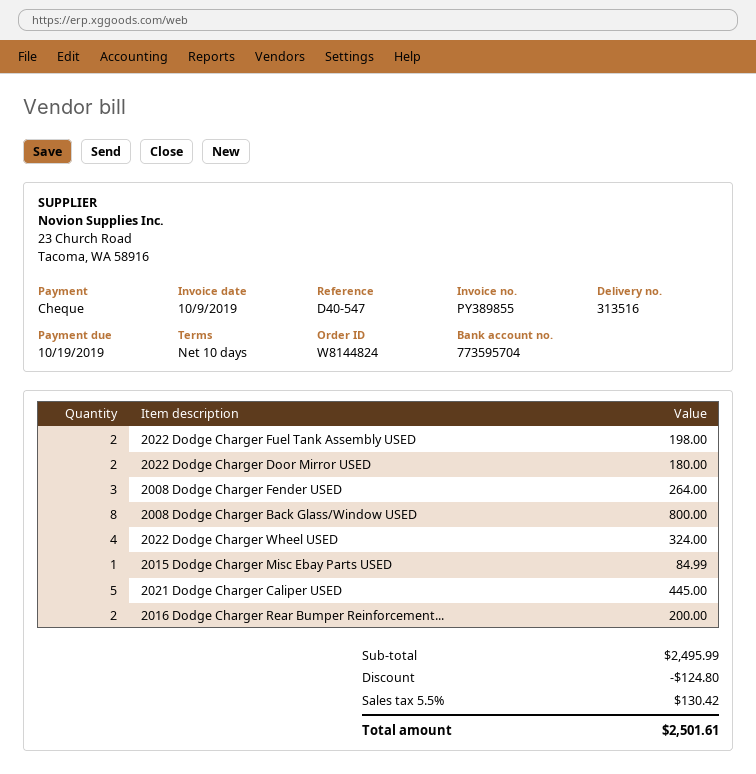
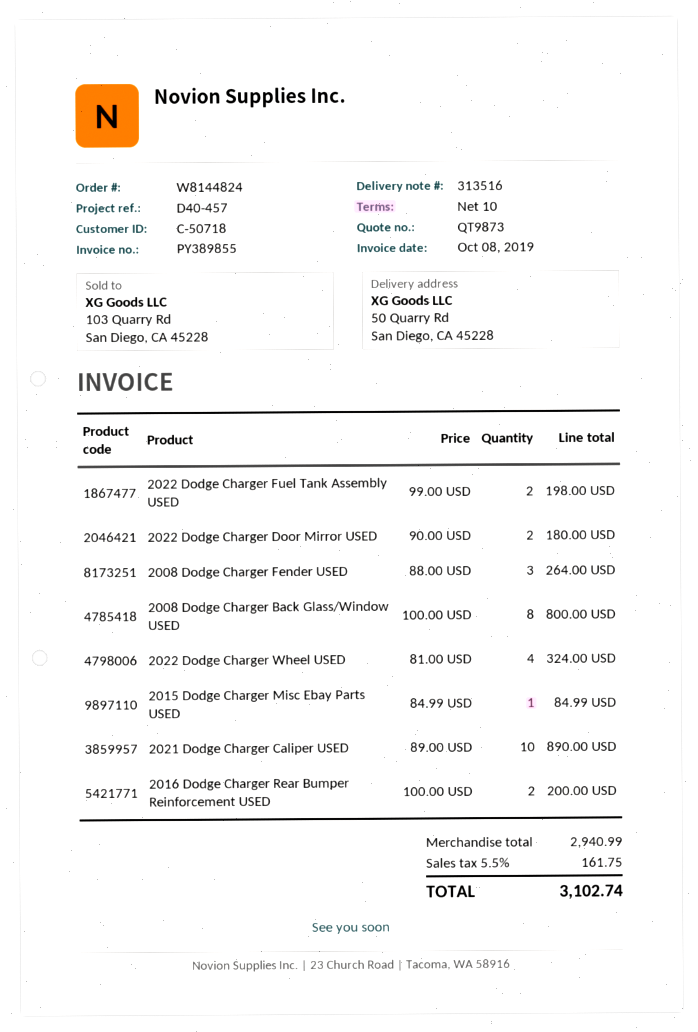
invoice date: 2019-10-09 -> 2019-10-08
reference: D40-547 -> D40-457
2021 Dodge Charger Caliper USED: 5 for 445.00 -> 10 for 890.00
subtotal: 2495.99 -> 2940.99
discount: 124.80 -> none
tax: 5.5% = 130.42 -> 5.5% = 161.75
total: 2501.61 -> 3102.74

